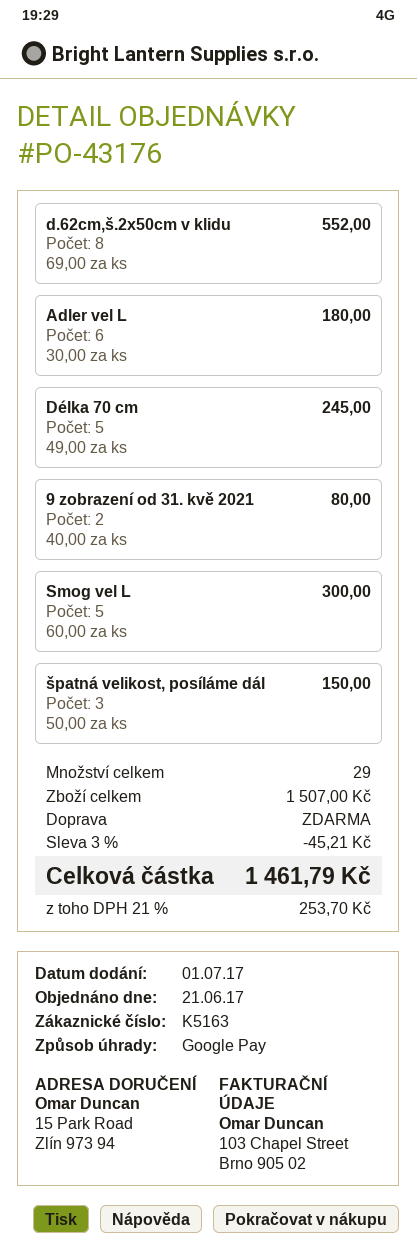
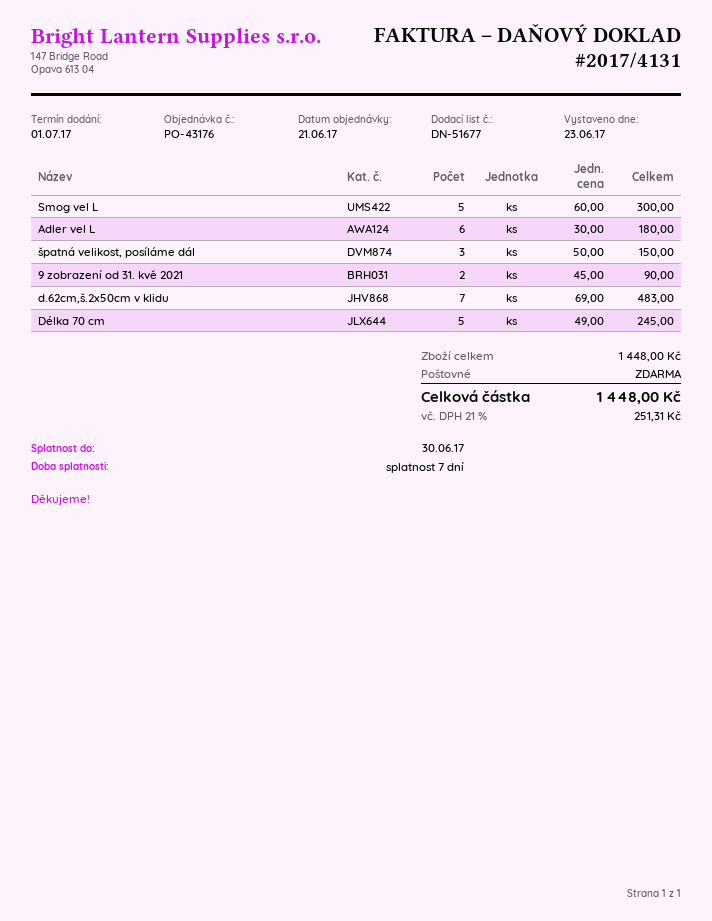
d.62cm,š.2x50cm v klidu: 8 x 69.00 = 552.00 -> 7 x 69.00 = 483.00
9 zobrazení od 31. kvě 2021: 2 x 40.00 = 80.00 -> 2 x 45.00 = 90.00
subtotal: 1507.00 -> 1448.00
discount: 3% = 45.21 -> none
tax: 21% = 253.70 -> 21% = 251.31
total: 1461.79 -> 1448.00

